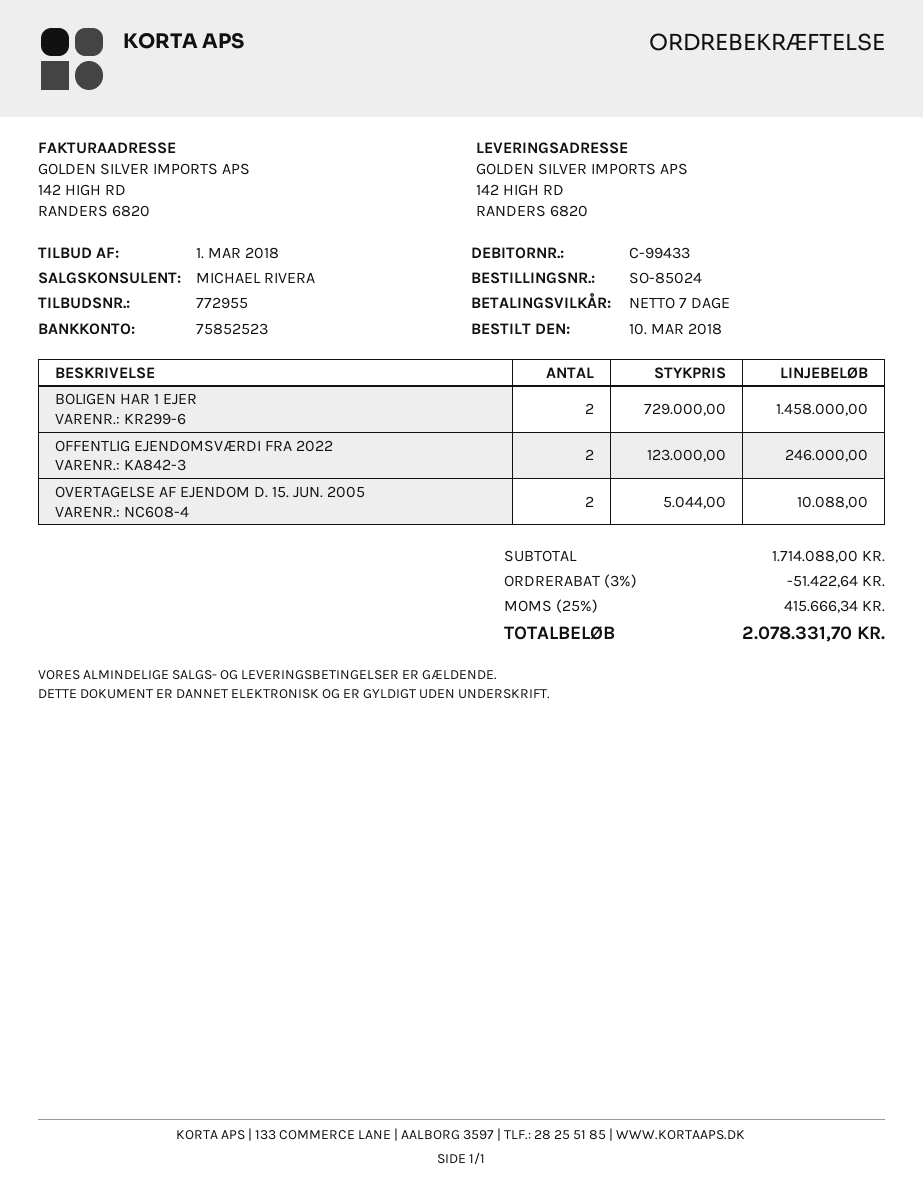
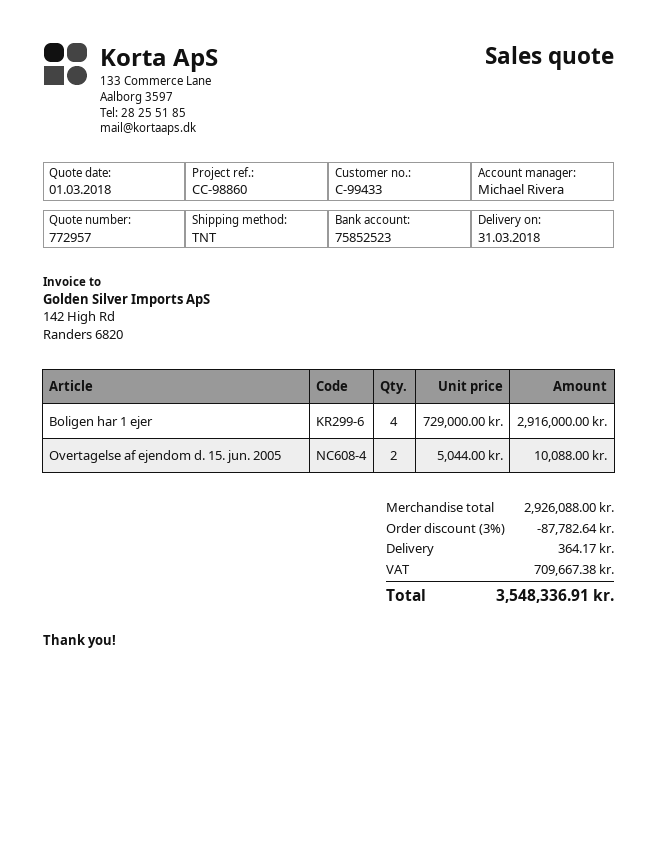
quote number: 772955 -> 772957
BOLIGEN HAR 1 EJER: 2 x 729000.00 = 1458000.00 -> 4 x 729000.00 = 2916000.00
OFFENTLIG EJENDOMSVÆRDI FRA 2022: 2 x 123000.00 = 246000.00 -> none
subtotal: 1714088.00 -> 2926088.00
discount: 3% = 51422.64 -> 3% = 87782.64
shipping: none -> 364.17
tax: 415666.34 -> 709667.38
total: 2078331.70 -> 3548336.91

